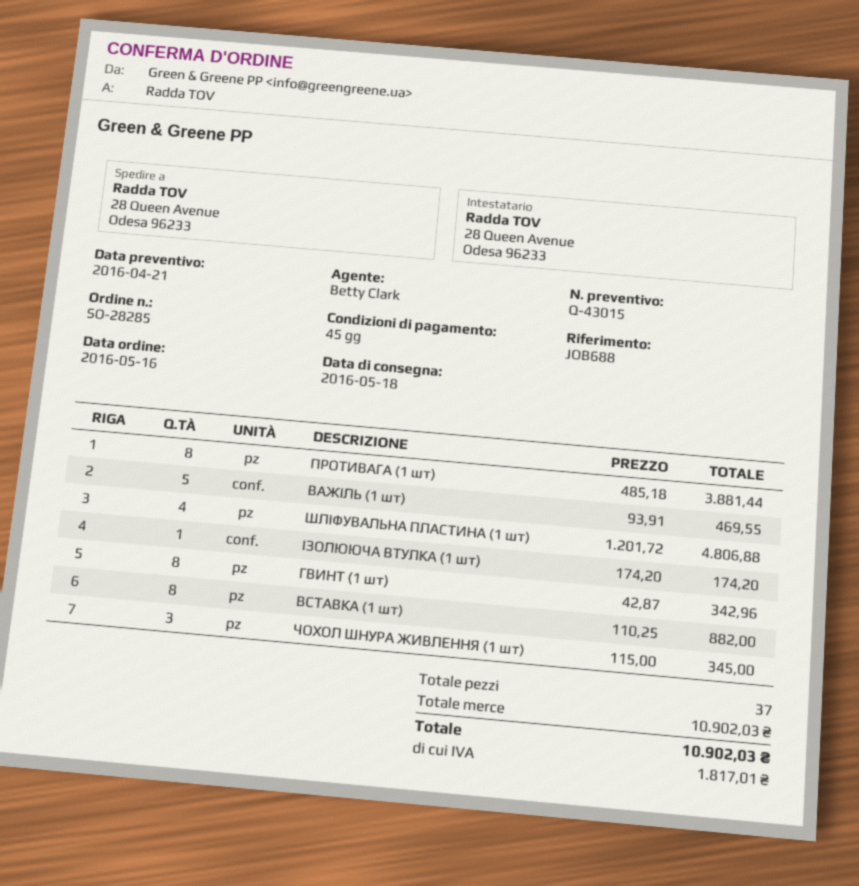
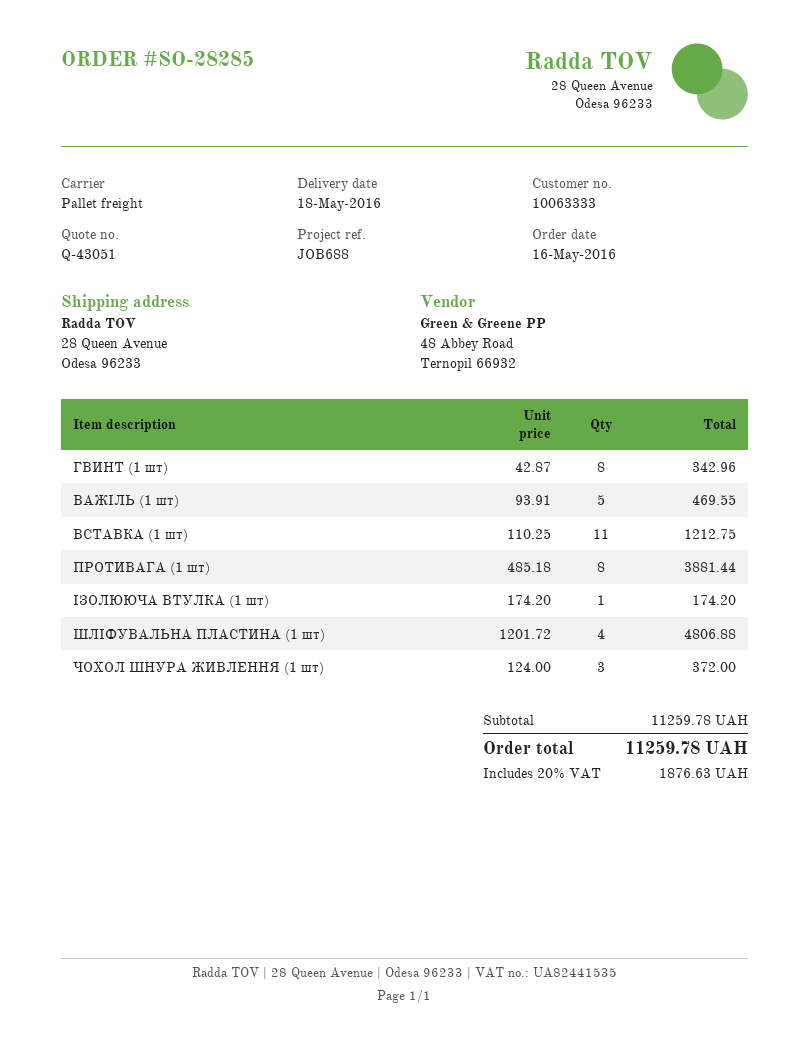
quote number: Q-43015 -> Q-43051
ВСТАВКА (1 шт): 8 x 110.25 = 882.00 -> 11 x 110.25 = 1212.75
ЧОХОЛ ШНУРА ЖИВЛЕННЯ (1 шт): 3 x 115.00 = 345.00 -> 3 x 124.00 = 372.00
subtotal: 10902.03 -> 11259.78
tax: 1817.01 -> 1876.63
total: 10902.03 -> 11259.78

